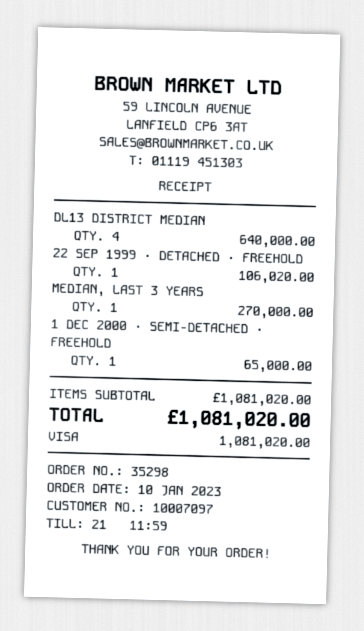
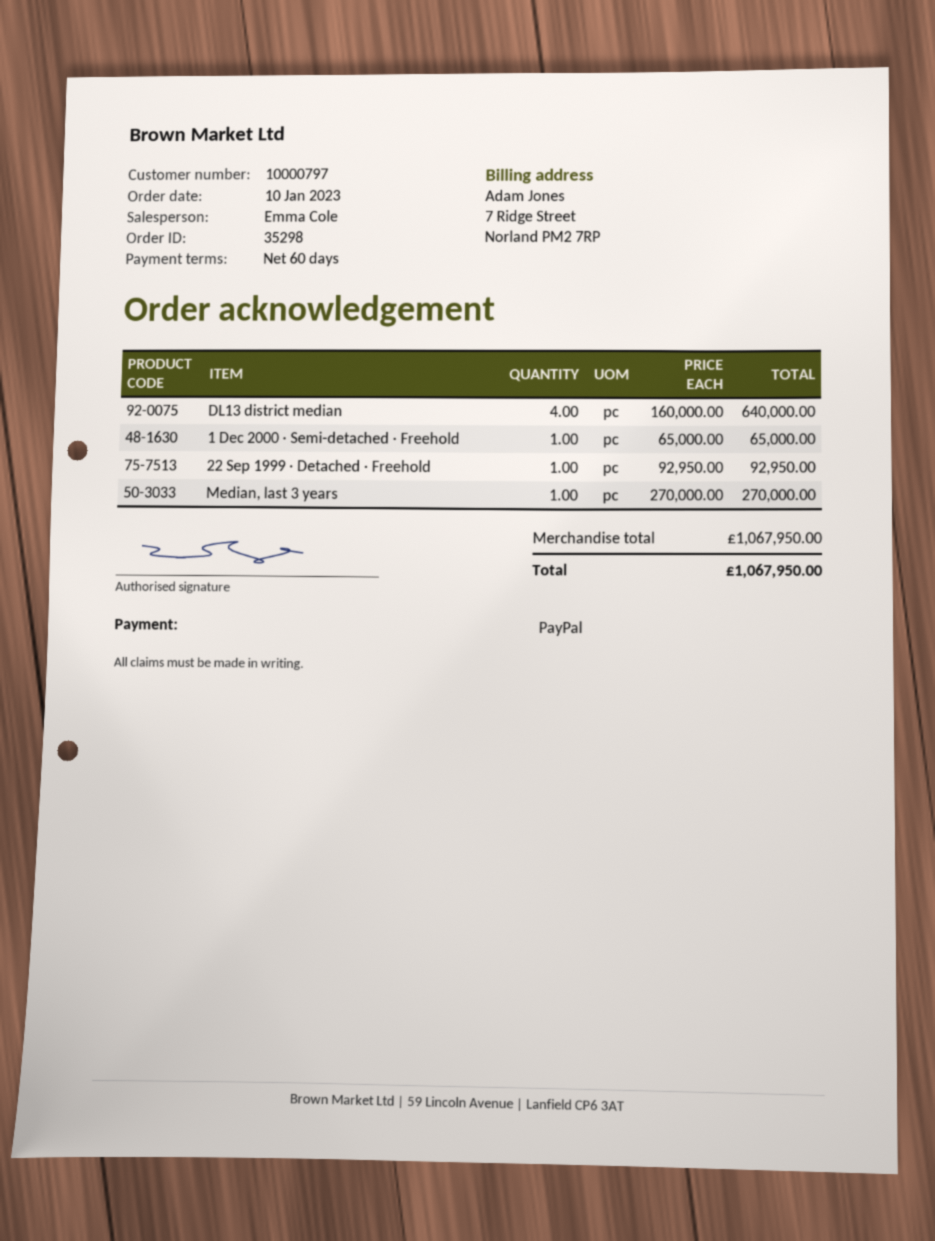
customer number: 10007097 -> 10000797
payment method: Visa -> PayPal
22 SEP 1999 · DETACHED · FREEHOLD: 1 for 106020.00 -> 1 for 92950.00
subtotal: 1081020.00 -> 1067950.00
total: 1081020.00 -> 1067950.00

